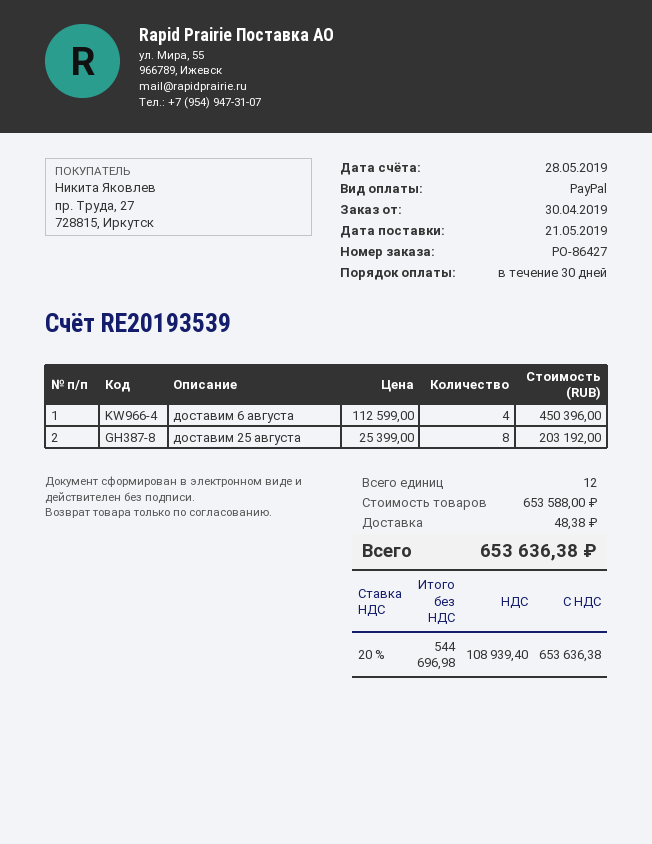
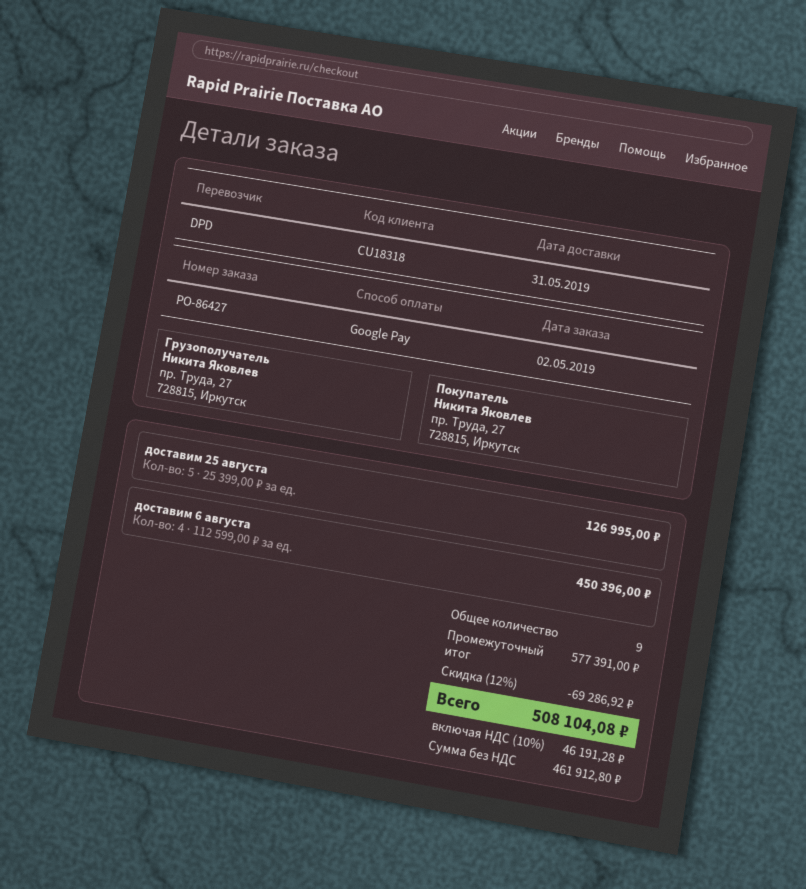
order date: 2019-04-30 -> 2019-05-02
delivery date: 2019-05-21 -> 2019-05-31
payment method: PayPal -> Google Pay
доставим 25 августа: 8 x 25399.00 = 203192.00 -> 5 x 25399.00 = 126995.00
total quantity: 12 -> 9
subtotal: 653588.00 -> 577391.00
discount: none -> 12% = 69286.92
shipping: 48.38 -> none
net: 544696.98 -> 461912.80
tax: 20% = 108939.40 -> 10% = 46191.28
total: 653636.38 -> 508104.08

